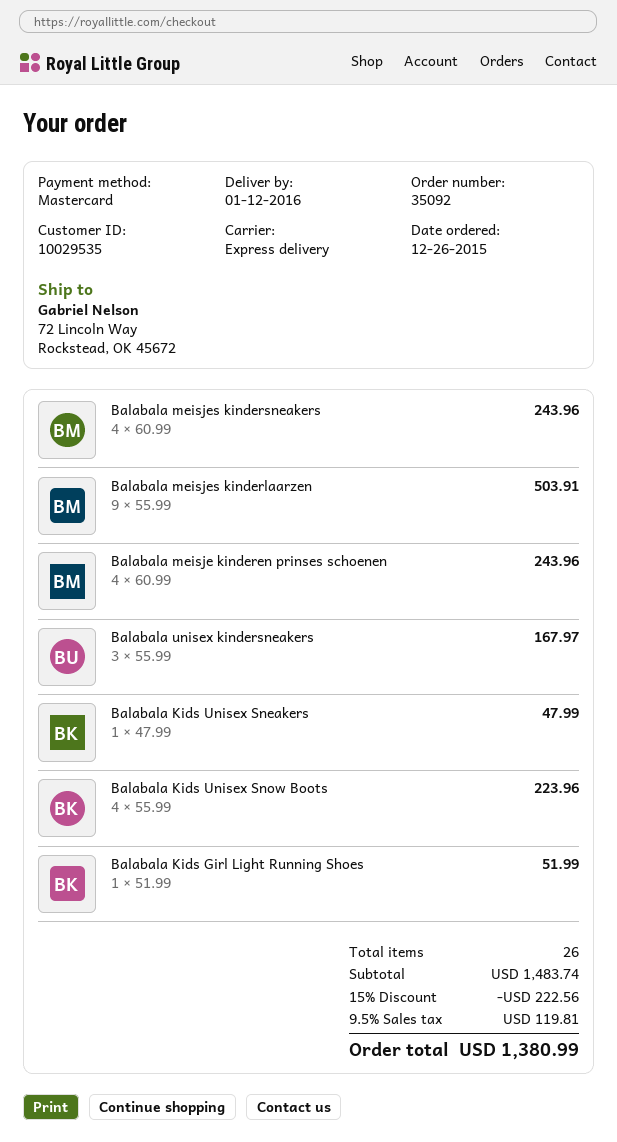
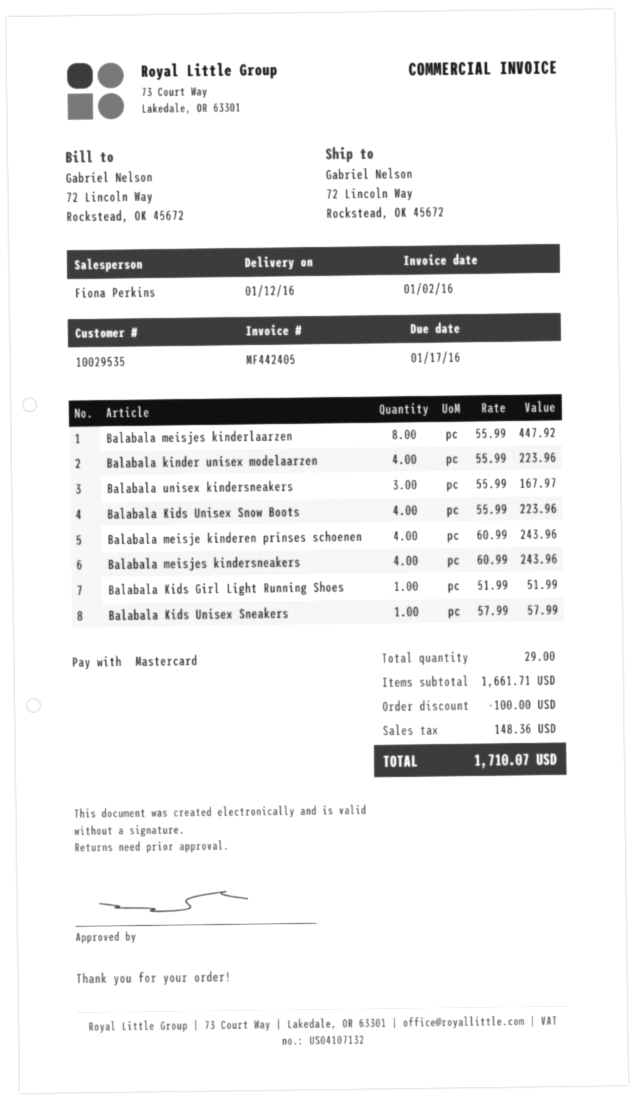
Balabala meisjes kinderlaarzen: 9 x 55.99 = 503.91 -> 8 x 55.99 = 447.92
Balabala Kids Unisex Sneakers: 1 x 47.99 = 47.99 -> 1 x 57.99 = 57.99
Balabala kinder unisex modelaarzen: none -> 4 x 55.99 = 223.96
total quantity: 26 -> 29
subtotal: 1483.74 -> 1661.71
discount: 222.56 -> 100.00
tax: 119.81 -> 148.36
total: 1380.99 -> 1710.07

